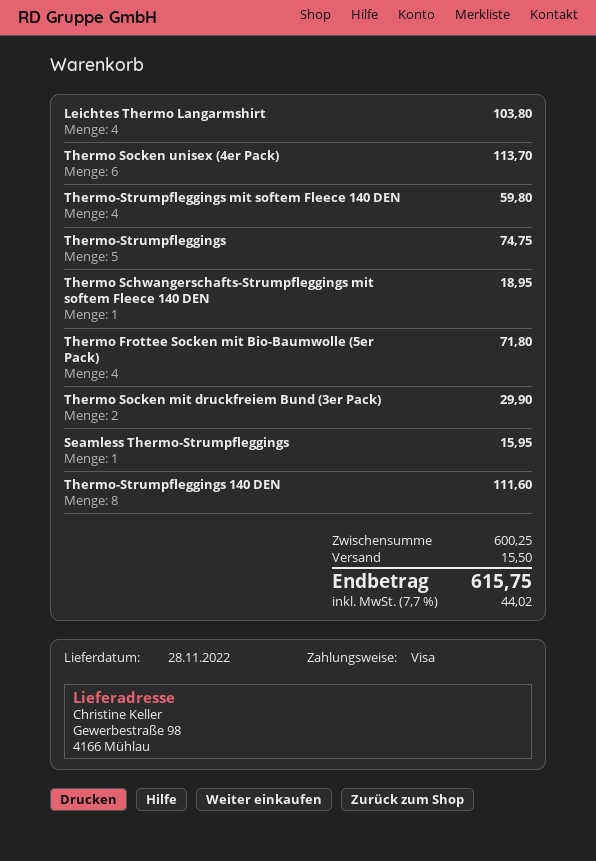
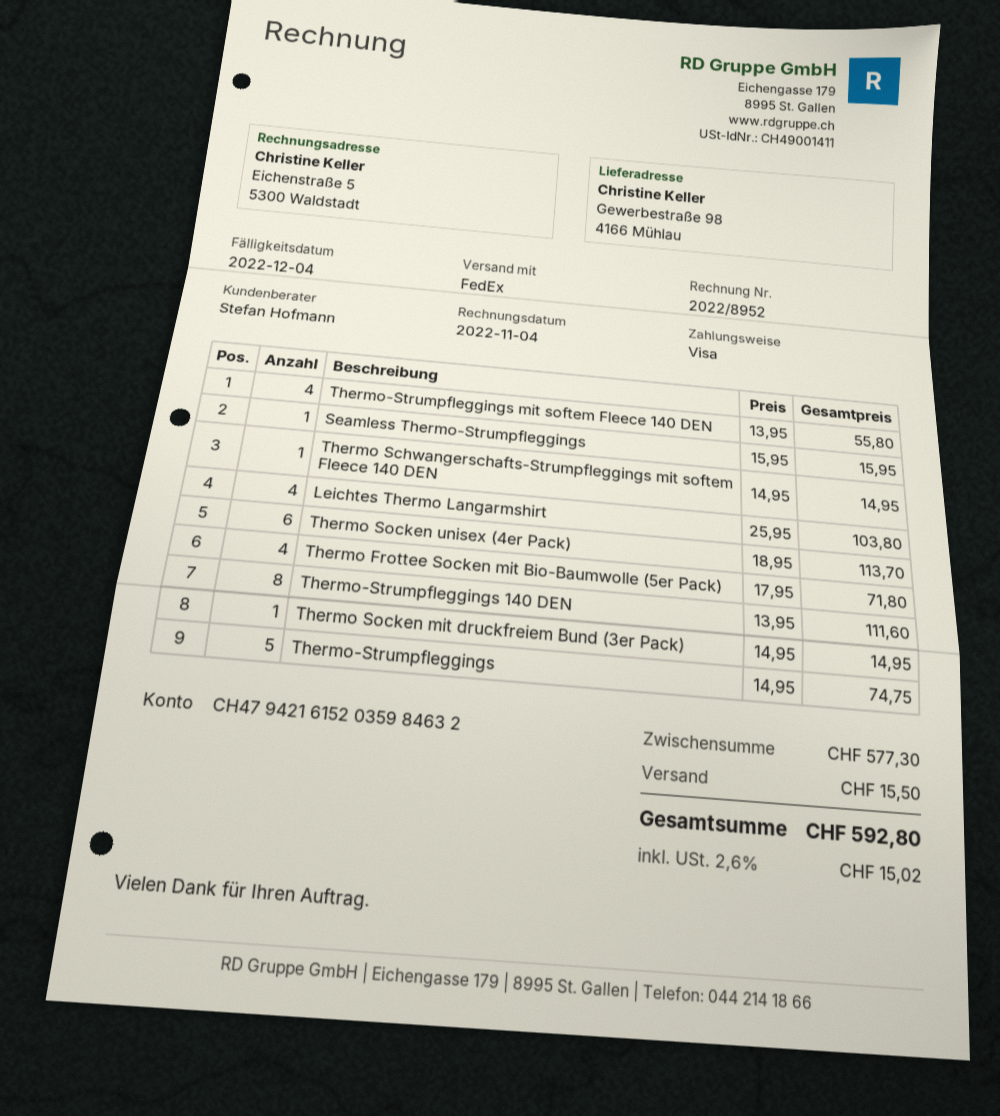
Thermo-Strumpfleggings mit softem Fleece 140 DEN: 4 for 59.80 -> 4 for 55.80
Thermo Schwangerschafts-Strumpfleggings mit softem Fleece 140 DEN: 1 for 18.95 -> 1 for 14.95
Thermo Socken mit druckfreiem Bund (3er Pack): 2 for 29.90 -> 1 for 14.95
subtotal: 600.25 -> 577.30
tax: 7.7% = 44.02 -> 2.6% = 15.02
total: 615.75 -> 592.80

